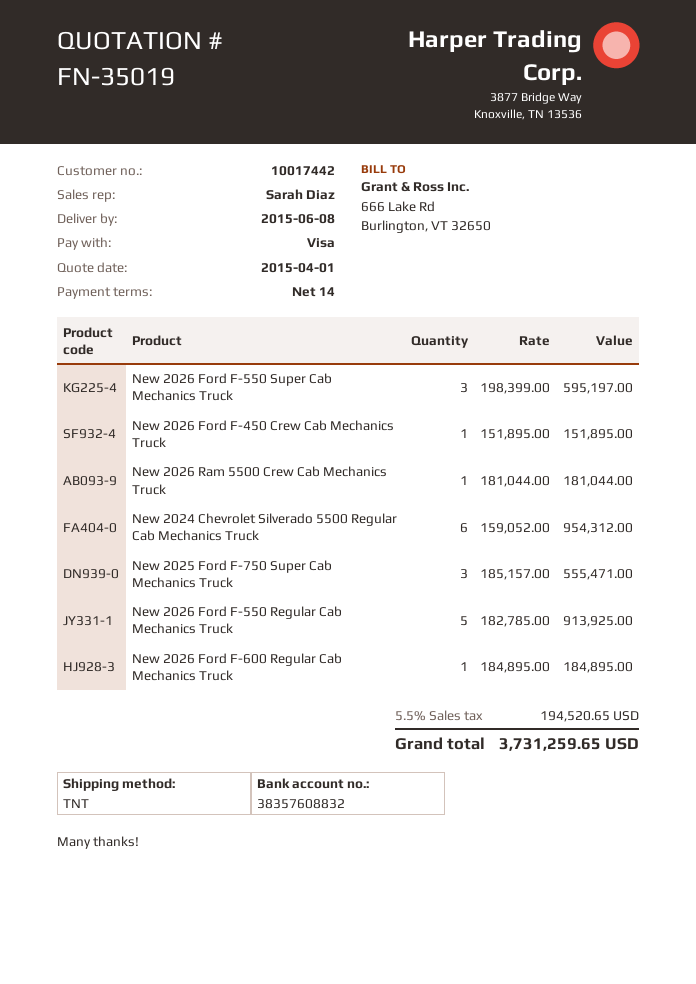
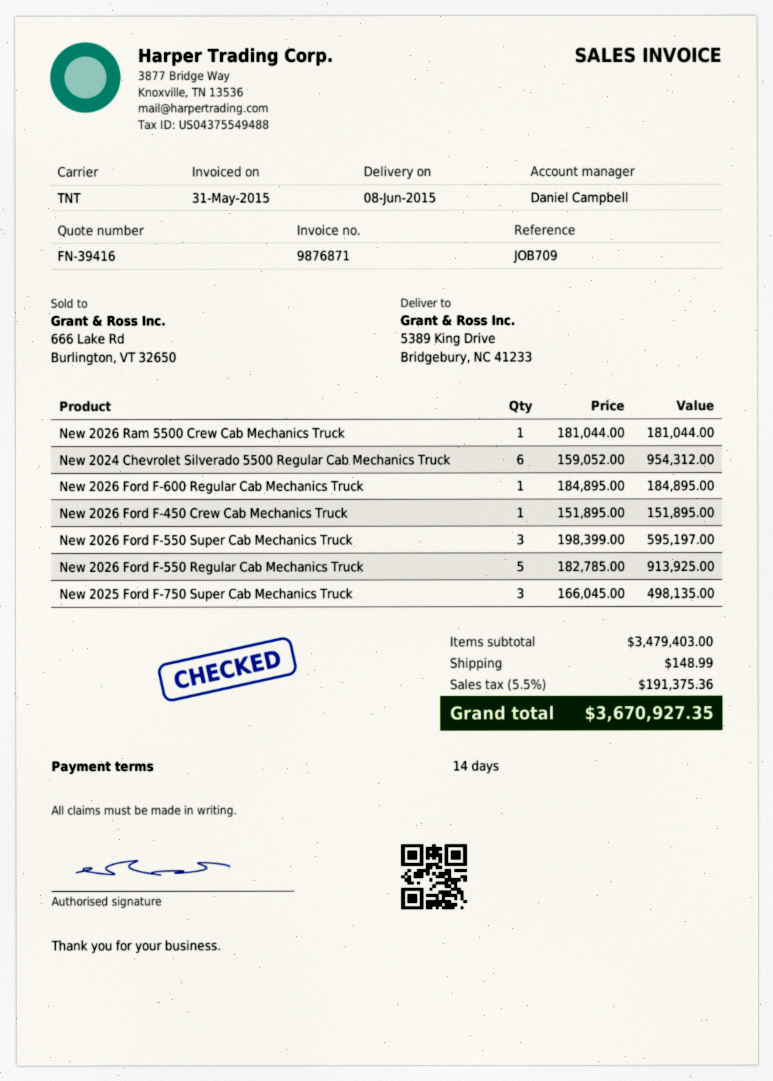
quote number: FN-35019 -> FN-39416
sales rep: Sarah Diaz -> Daniel Campbell
New 2025 Ford F-750 Super Cab Mechanics Truck: 3 x 185157.00 = 555471.00 -> 3 x 166045.00 = 498135.00
shipping: none -> 148.99
tax: 5.5% = 194520.65 -> 5.5% = 191375.36
total: 3731259.65 -> 3670927.35

